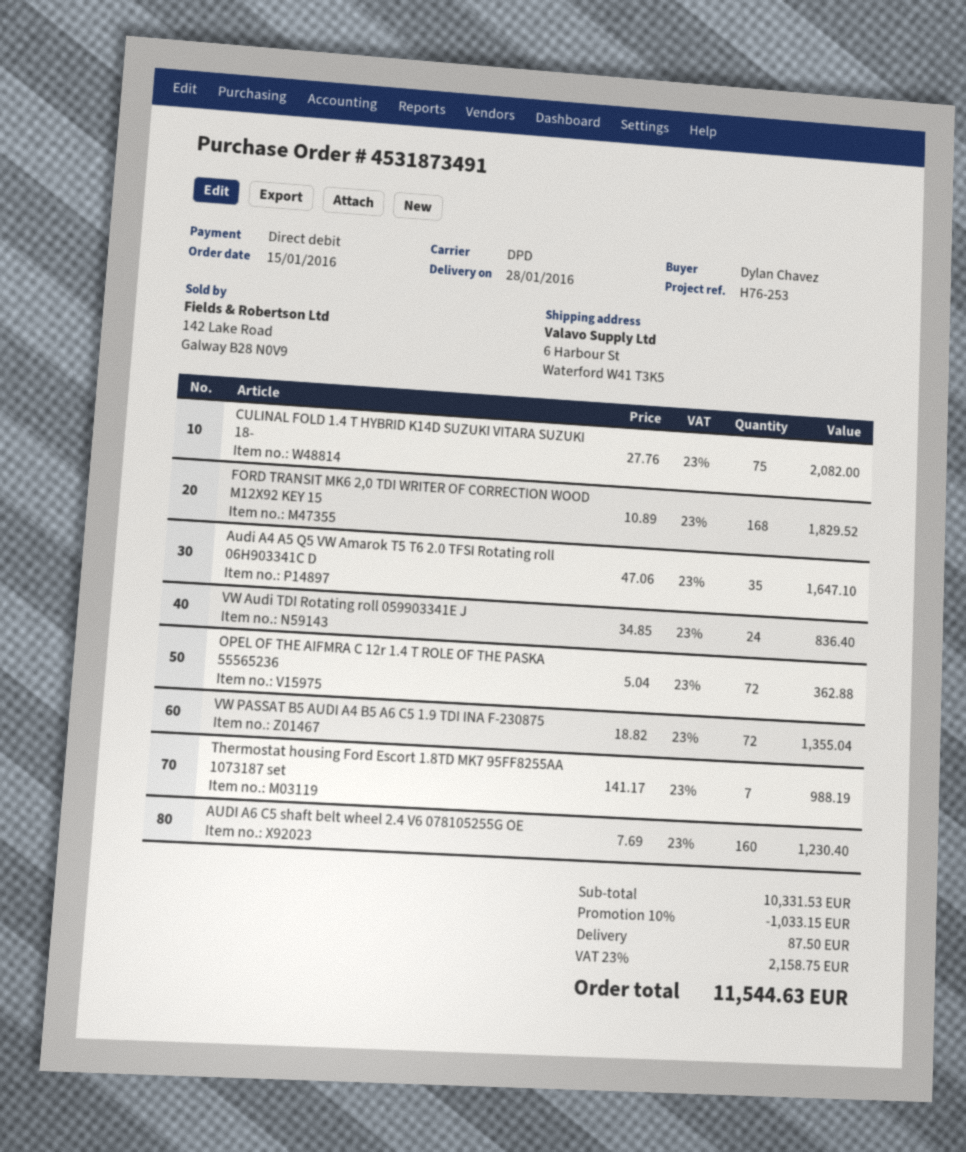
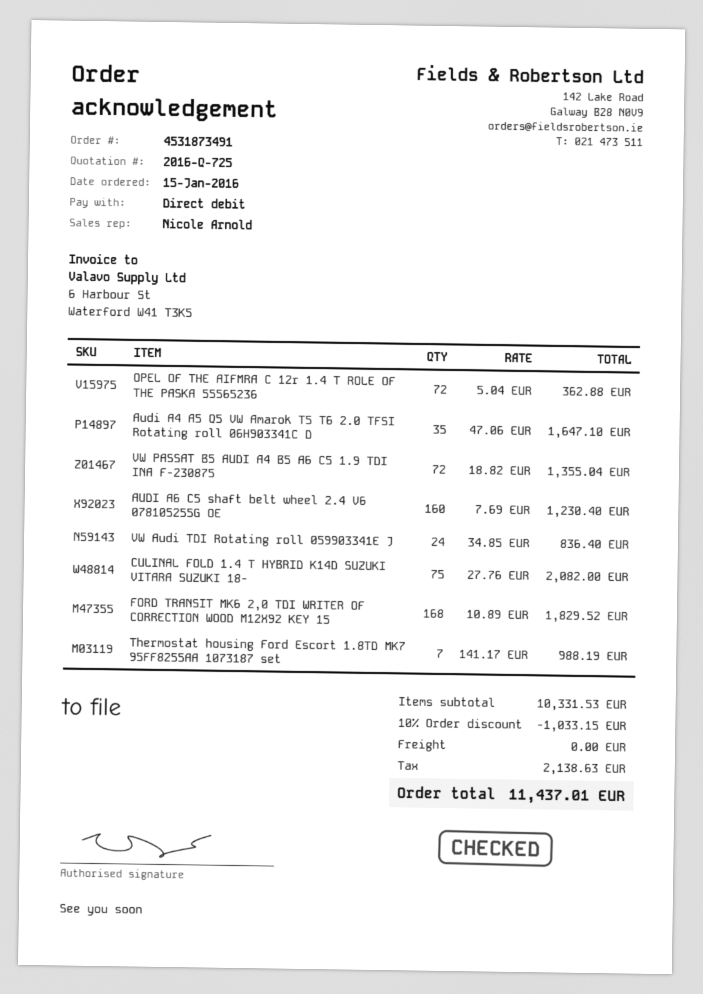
shipping: 87.50 -> 0.00
tax: 2158.75 -> 2138.63
total: 11544.63 -> 11437.01

